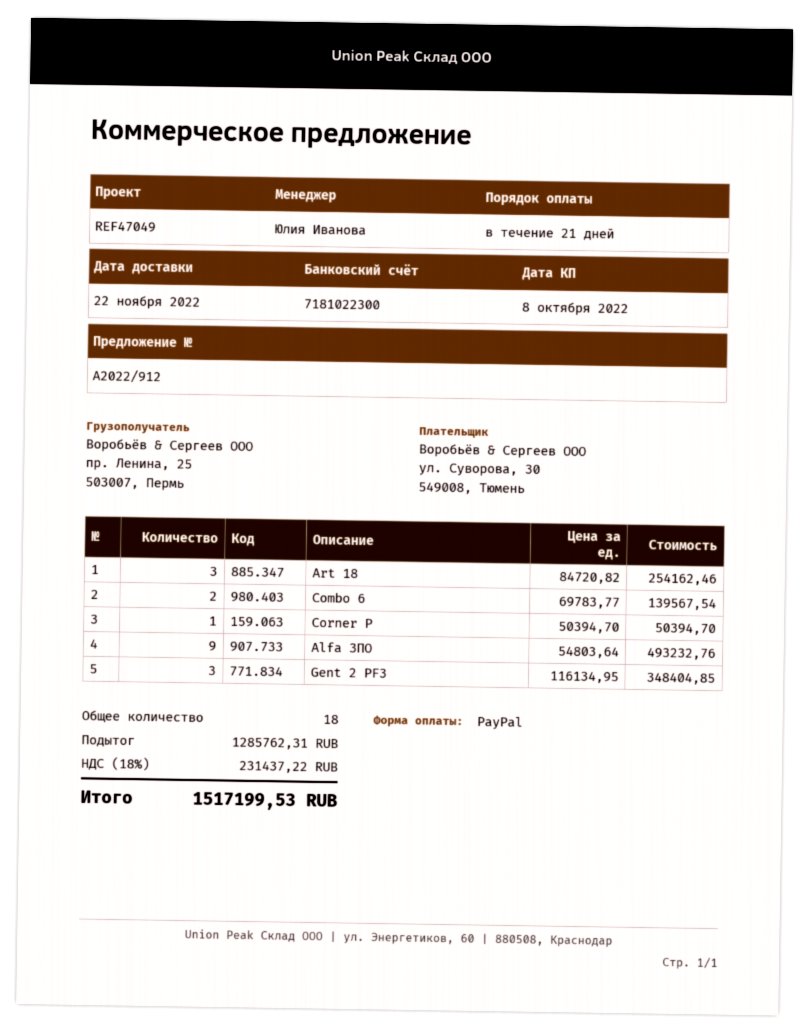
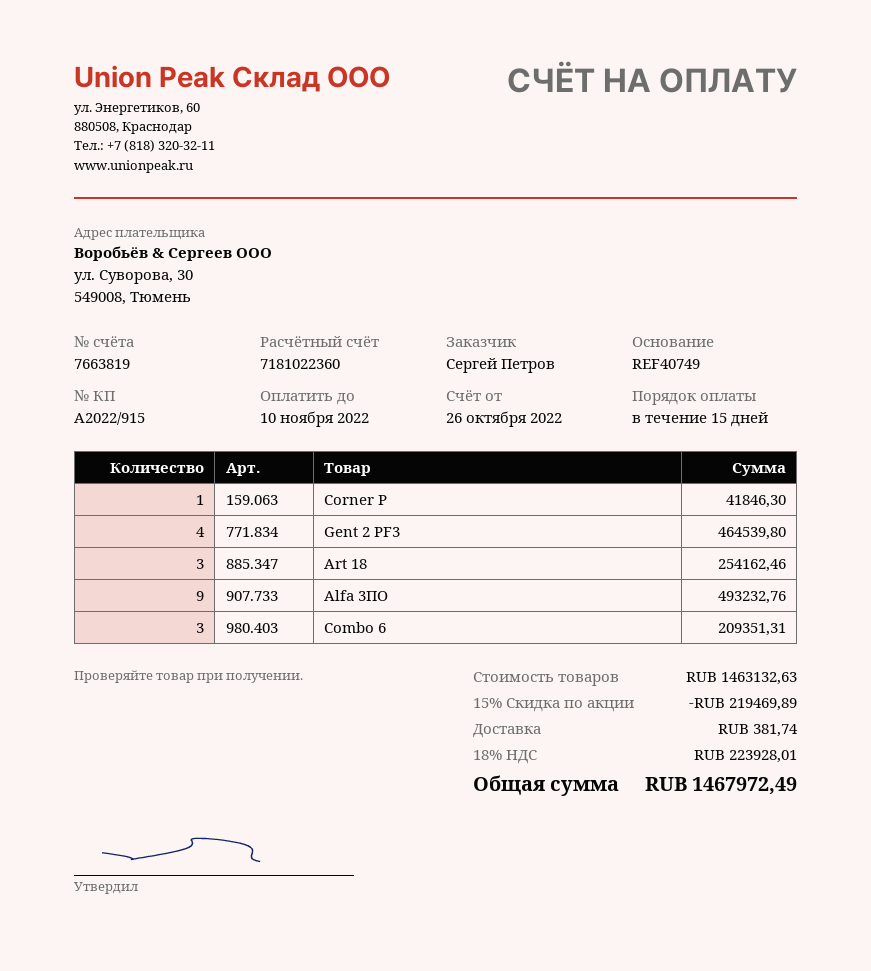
quote number: A2022/912 -> A2022/915
payment terms: 21 days -> 15 days
reference: REF47049 -> REF40749
bank account: 7181022300 -> 7181022360
Combo 6: 2 for 139567.54 -> 3 for 209351.31
Corner P: 1 for 50394.70 -> 1 for 41846.30
Gent 2 PF3: 3 for 348404.85 -> 4 for 464539.80
subtotal: 1285762.31 -> 1463132.63
discount: none -> 15% = 219469.89
shipping: none -> 381.74
tax: 18% = 231437.22 -> 18% = 223928.01
total: 1517199.53 -> 1467972.49

